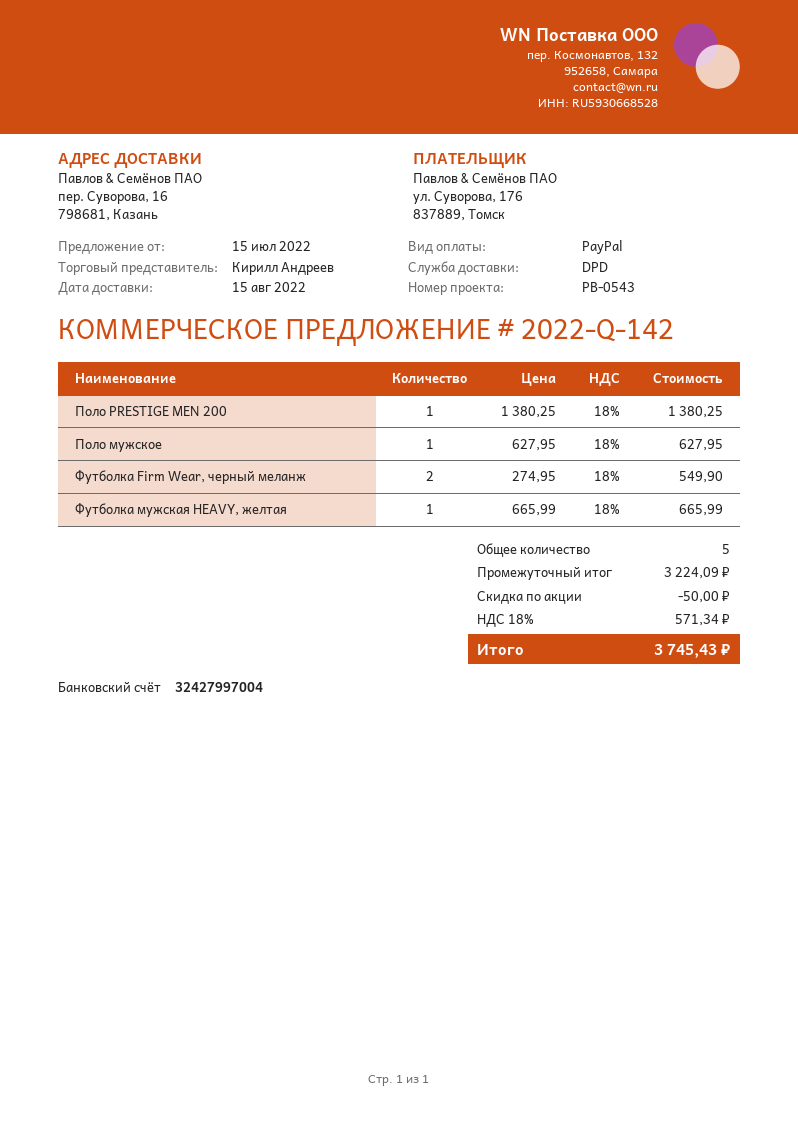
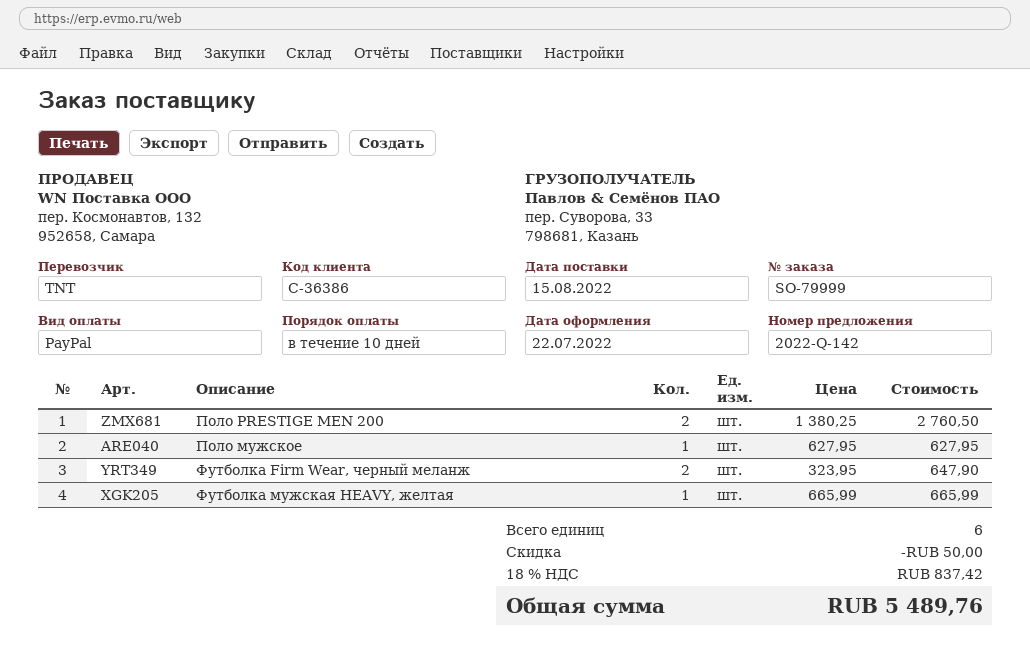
shipping method: DPD -> TNT
ship to: пер. Суворова, 16, 798681, Казань -> пер. Суворова, 33, 798681, Казань
Поло PRESTIGE MEN 200: 1 x 1380.25 = 1380.25 -> 2 x 1380.25 = 2760.50
Футболка Firm Wear, черный меланж: 2 x 274.95 = 549.90 -> 2 x 323.95 = 647.90
total quantity: 5 -> 6
tax: 18% = 571.34 -> 18% = 837.42
total: 3745.43 -> 5489.76

